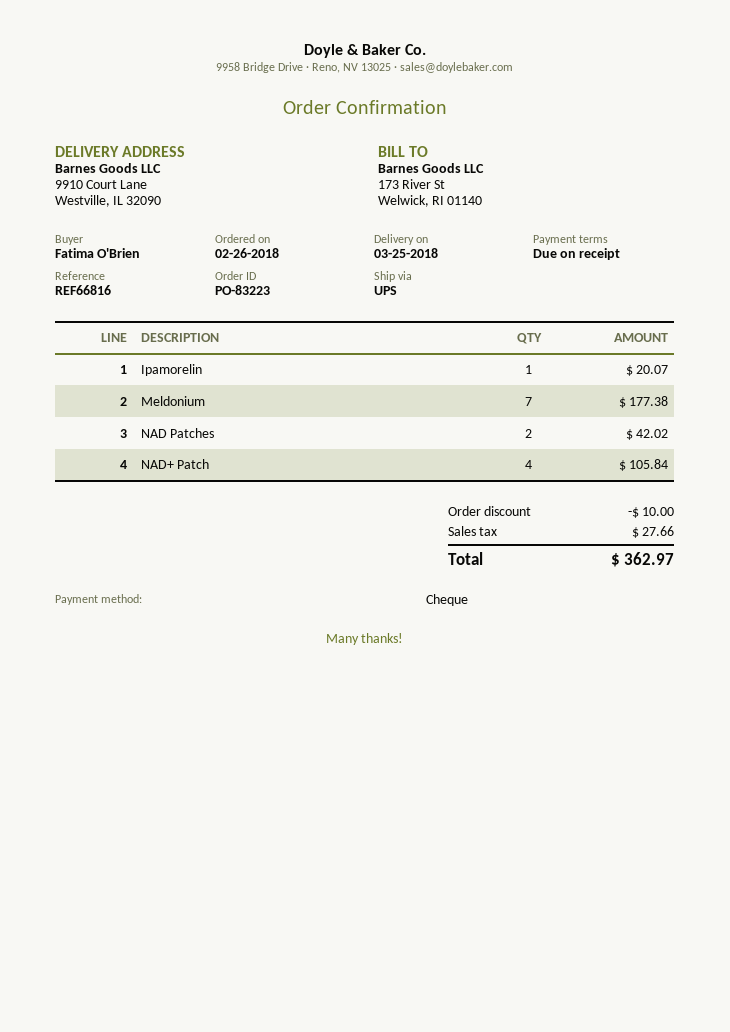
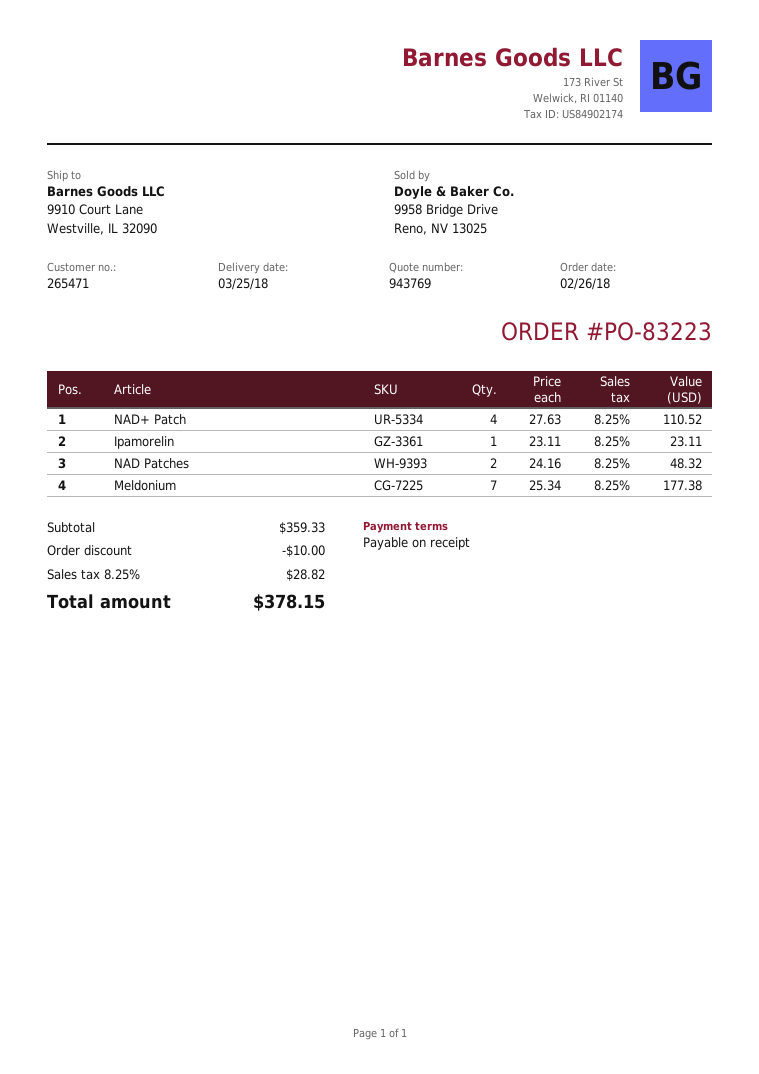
Ipamorelin: 1 for 20.07 -> 1 for 23.11
NAD Patches: 2 for 42.02 -> 2 for 48.32
NAD+ Patch: 4 for 105.84 -> 4 for 110.52
tax: 27.66 -> 28.82
total: 362.97 -> 378.15

